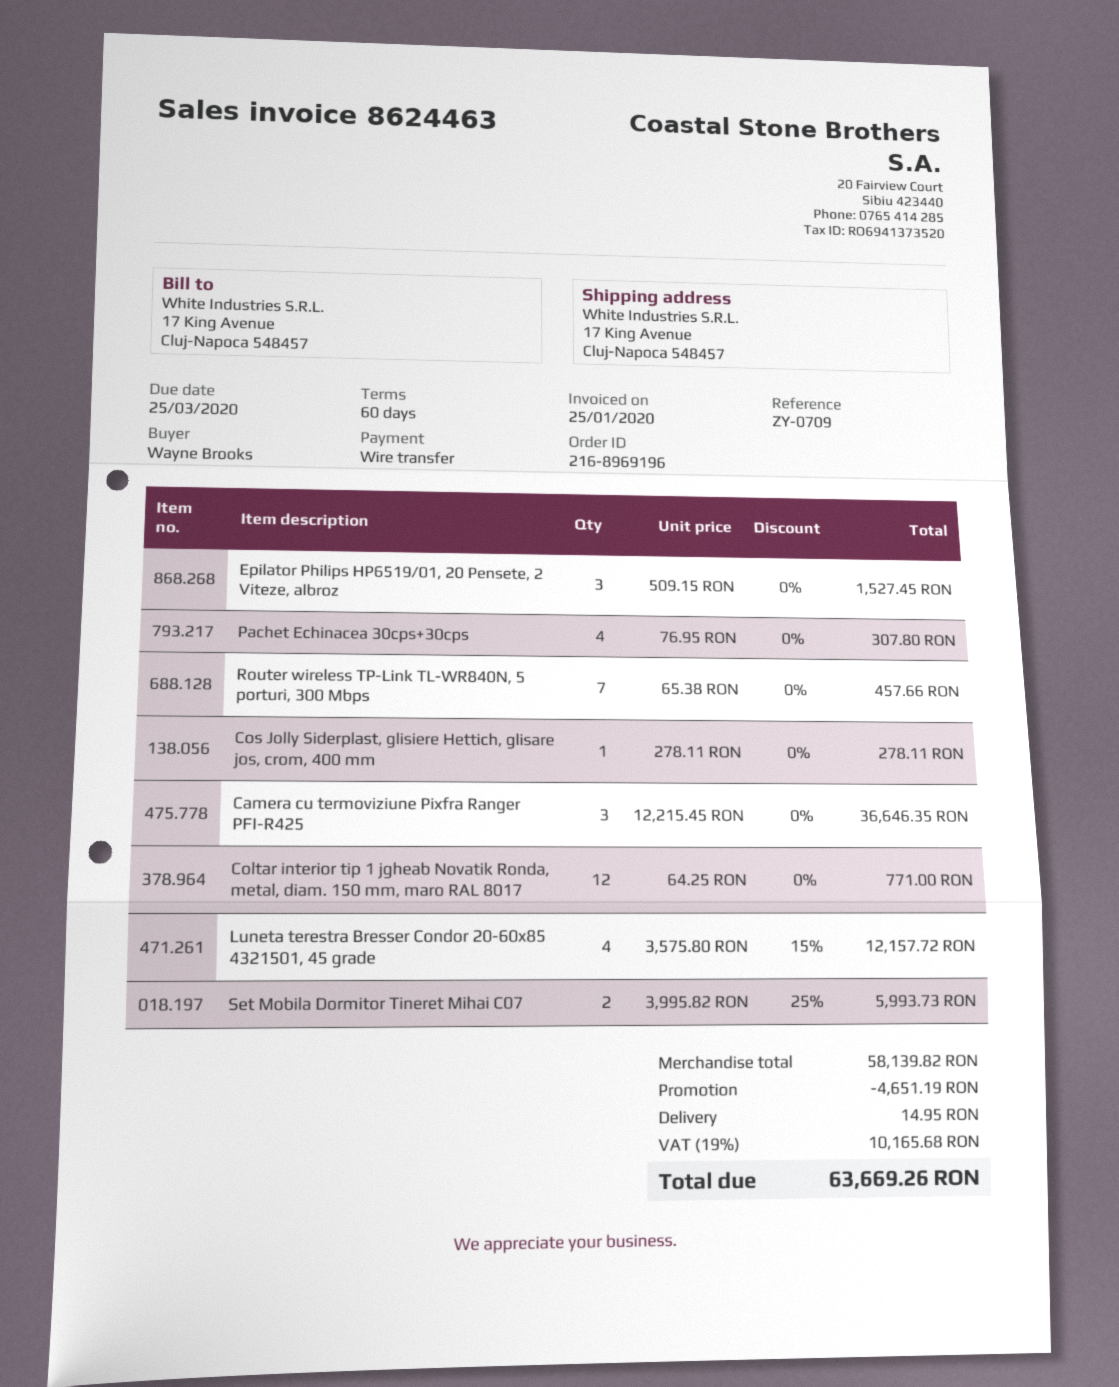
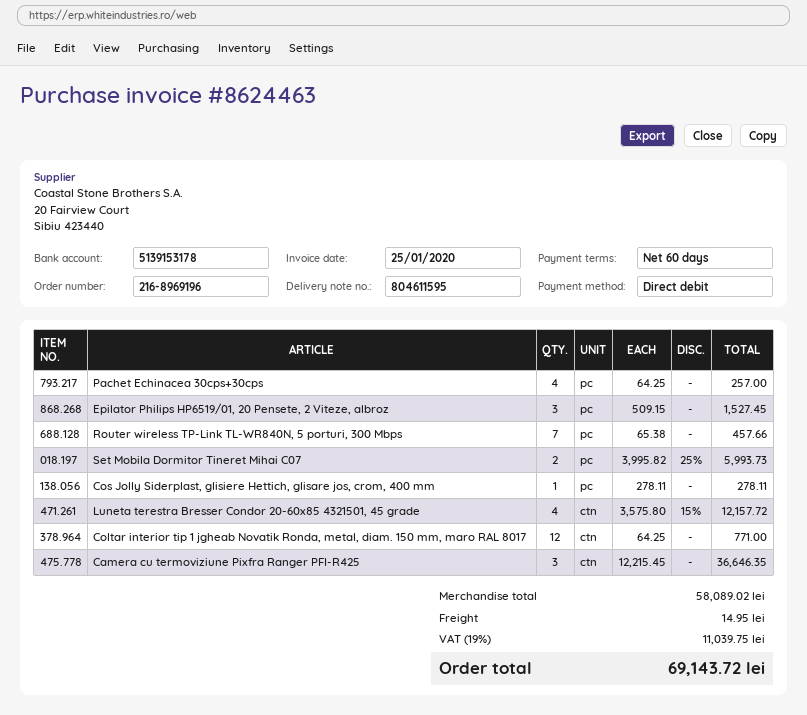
payment method: bank transfer -> direct debit
Pachet Echinacea 30cps+30cps: 4 x 76.95 = 307.80 -> 4 x 64.25 = 257.00
subtotal: 58139.82 -> 58089.02
discount: 4651.19 -> none
tax: 19% = 10165.68 -> 19% = 11039.75
total: 63669.26 -> 69143.72

